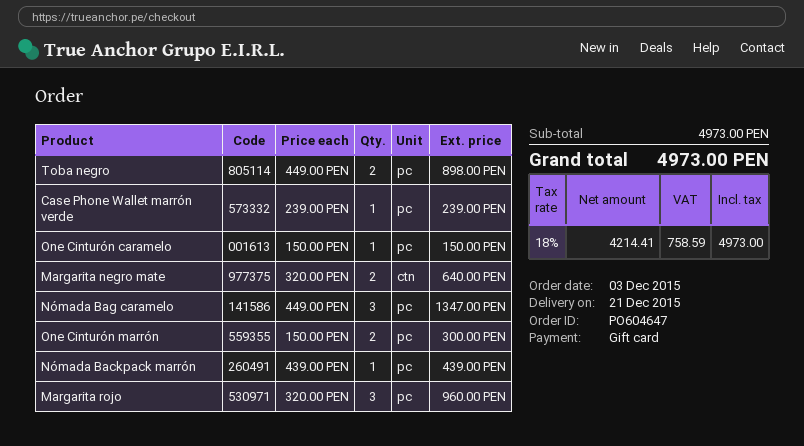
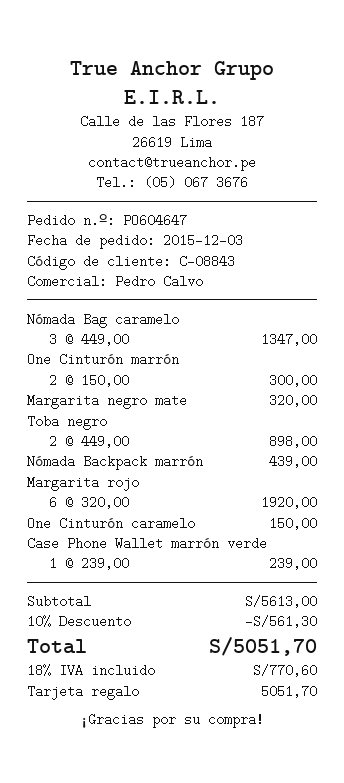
Margarita negro mate: 2 x 320.00 = 640.00 -> 1 x 320.00 = 320.00
Margarita rojo: 3 x 320.00 = 960.00 -> 6 x 320.00 = 1920.00
subtotal: 4973.00 -> 5613.00
discount: none -> 10% = 561.30
tax: 18% = 758.59 -> 18% = 770.60
total: 4973.00 -> 5051.70

